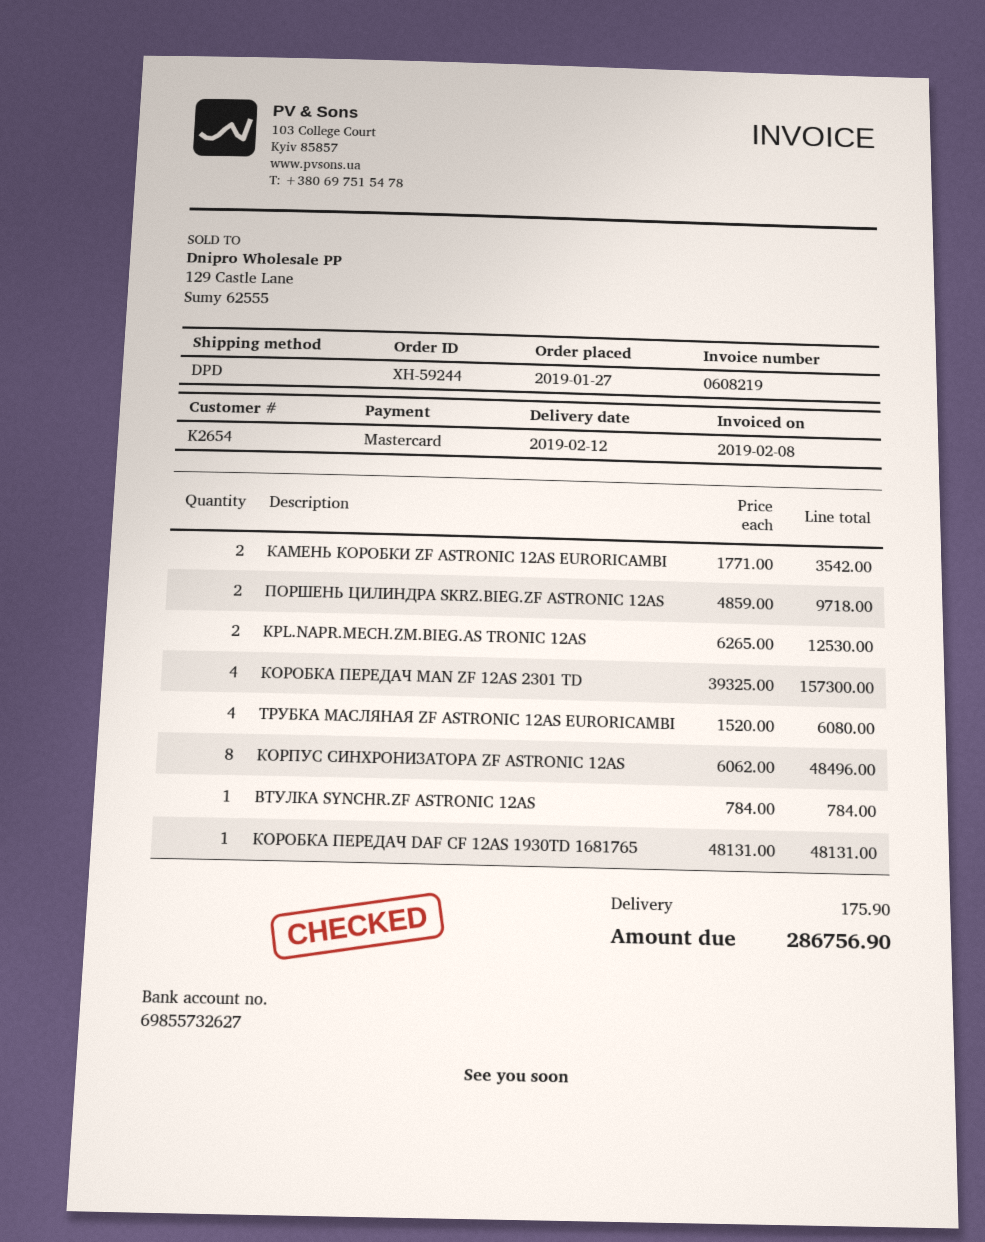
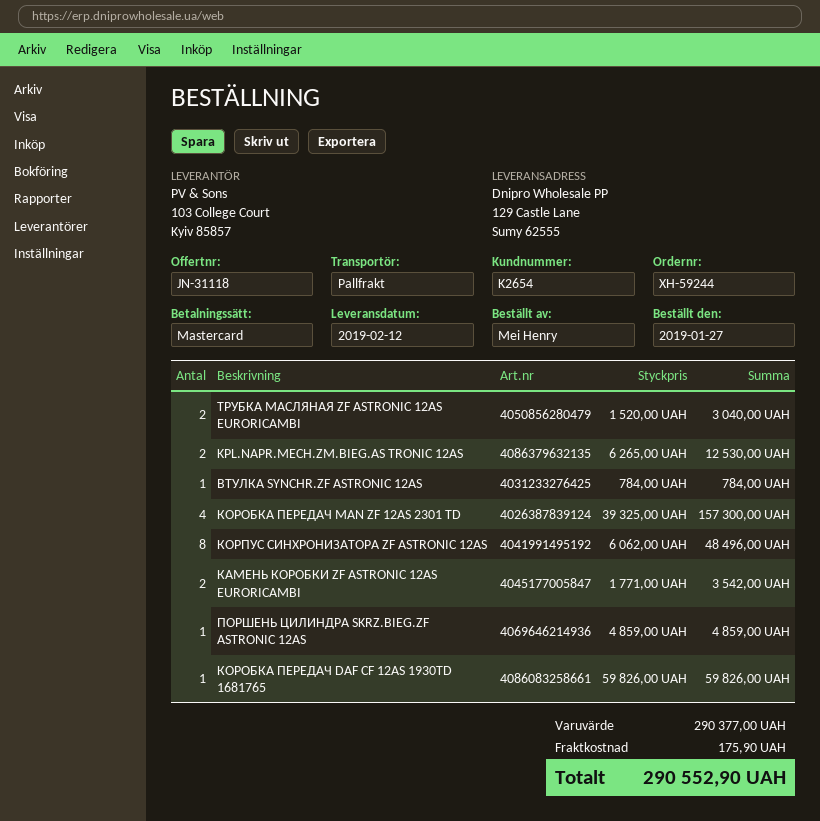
shipping method: DPD -> pallet freight
ПОРШЕНЬ ЦИЛИНДРА SKRZ.BIEG.ZF ASTRONIC 12AS: 2 x 4859.00 = 9718.00 -> 1 x 4859.00 = 4859.00
ТРУБКА МАСЛЯНАЯ ZF ASTRONIC 12AS EURORICAMBI: 4 x 1520.00 = 6080.00 -> 2 x 1520.00 = 3040.00
КОРОБКА ПЕРЕДАЧ DAF CF 12AS 1930TD 1681765: 1 x 48131.00 = 48131.00 -> 1 x 59826.00 = 59826.00
total: 286756.90 -> 290552.90

